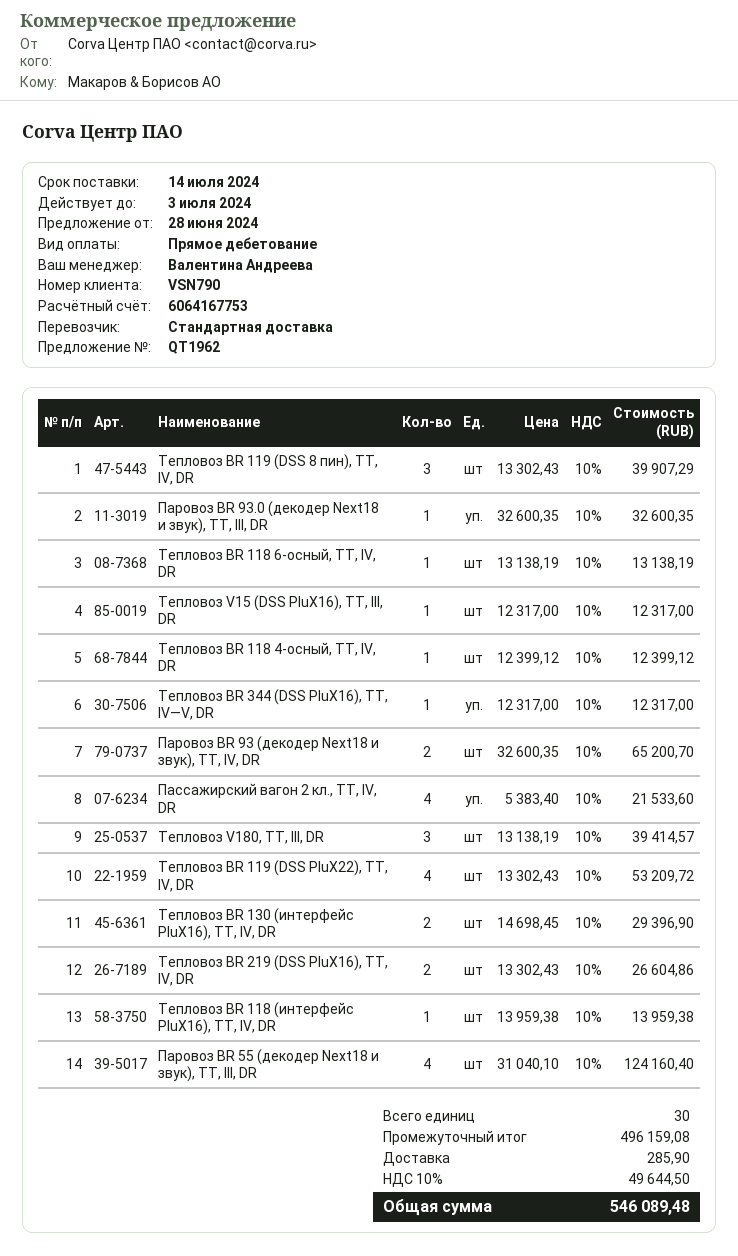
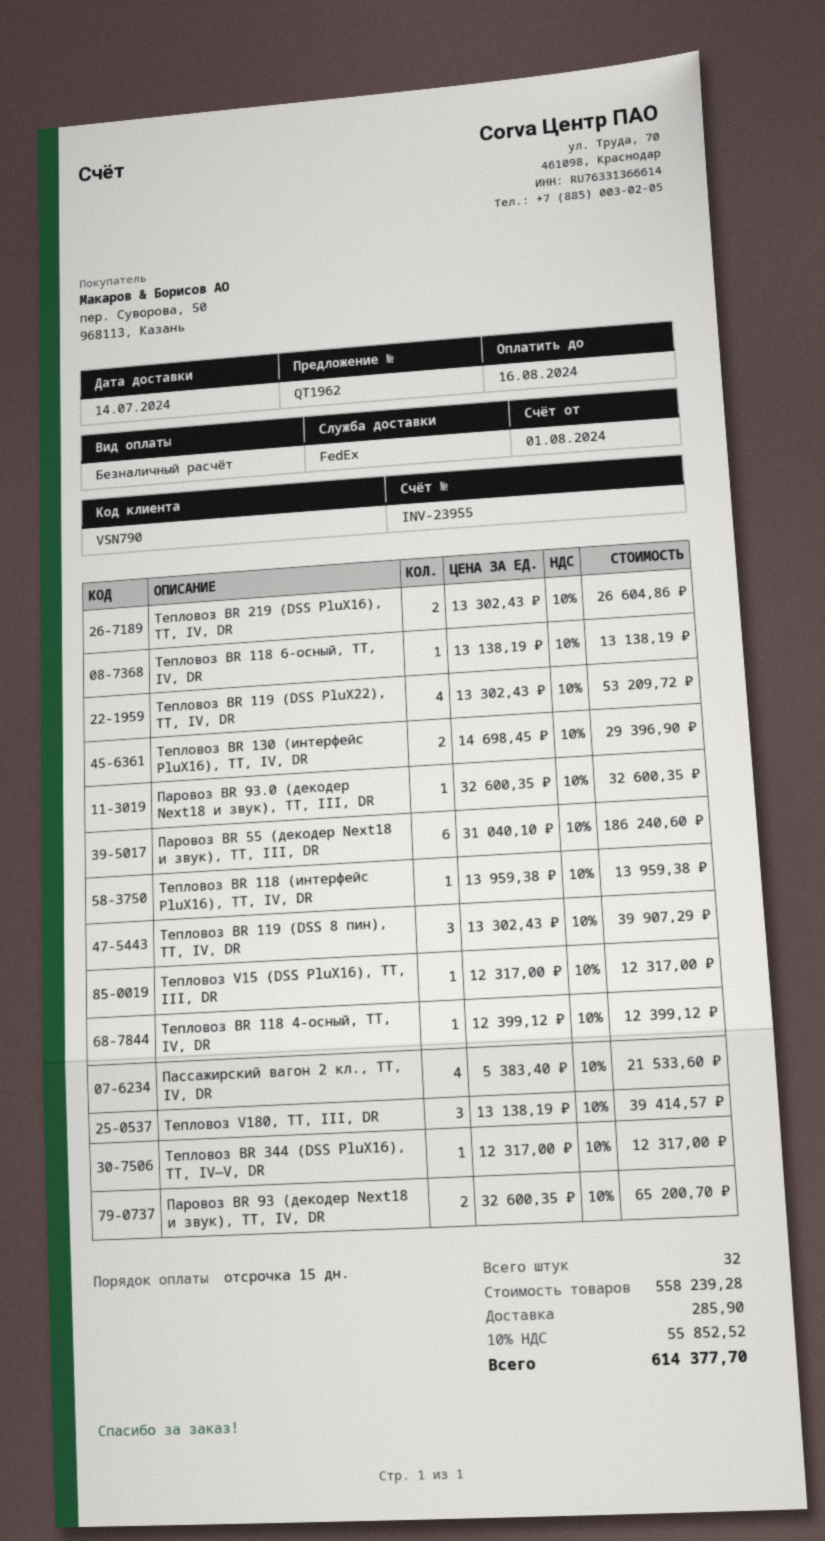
payment method: direct debit -> bank transfer
shipping method: standard -> FedEx
Паровоз BR 55 (декодер Next18 и звук), TT, III, DR: 4 x 31040.10 = 124160.40 -> 6 x 31040.10 = 186240.60
total quantity: 30 -> 32
subtotal: 496159.08 -> 558239.28
tax: 10% = 49644.50 -> 10% = 55852.52
total: 546089.48 -> 614377.70

